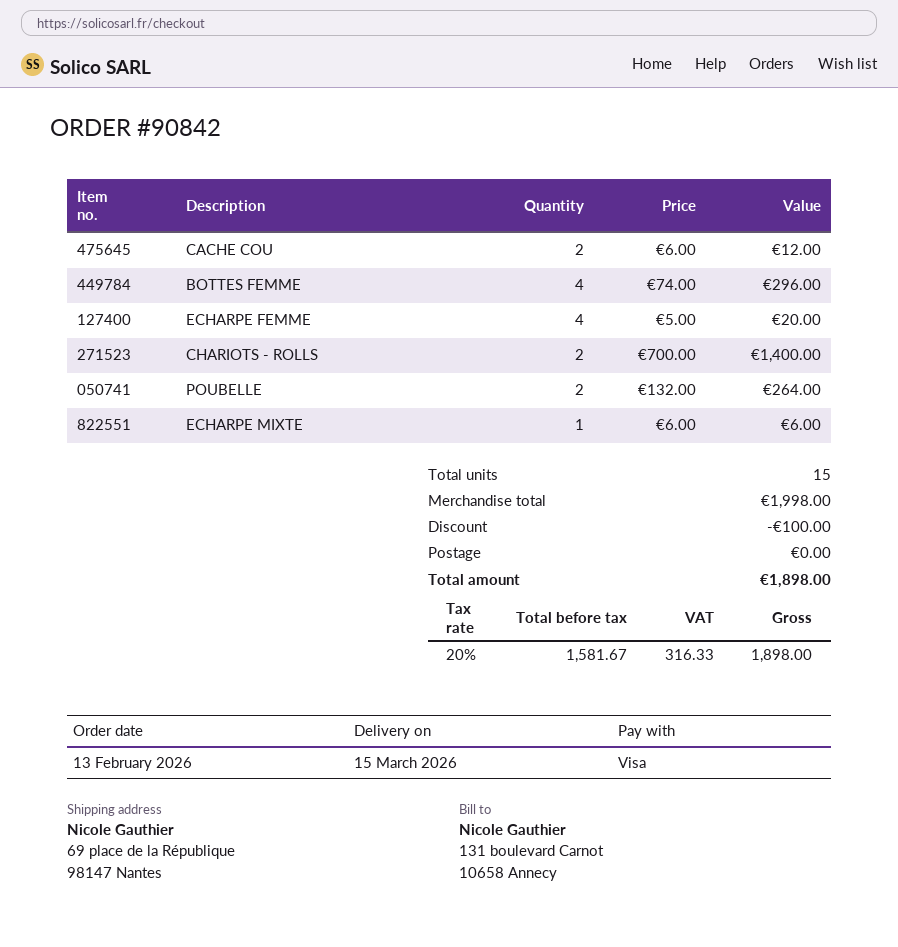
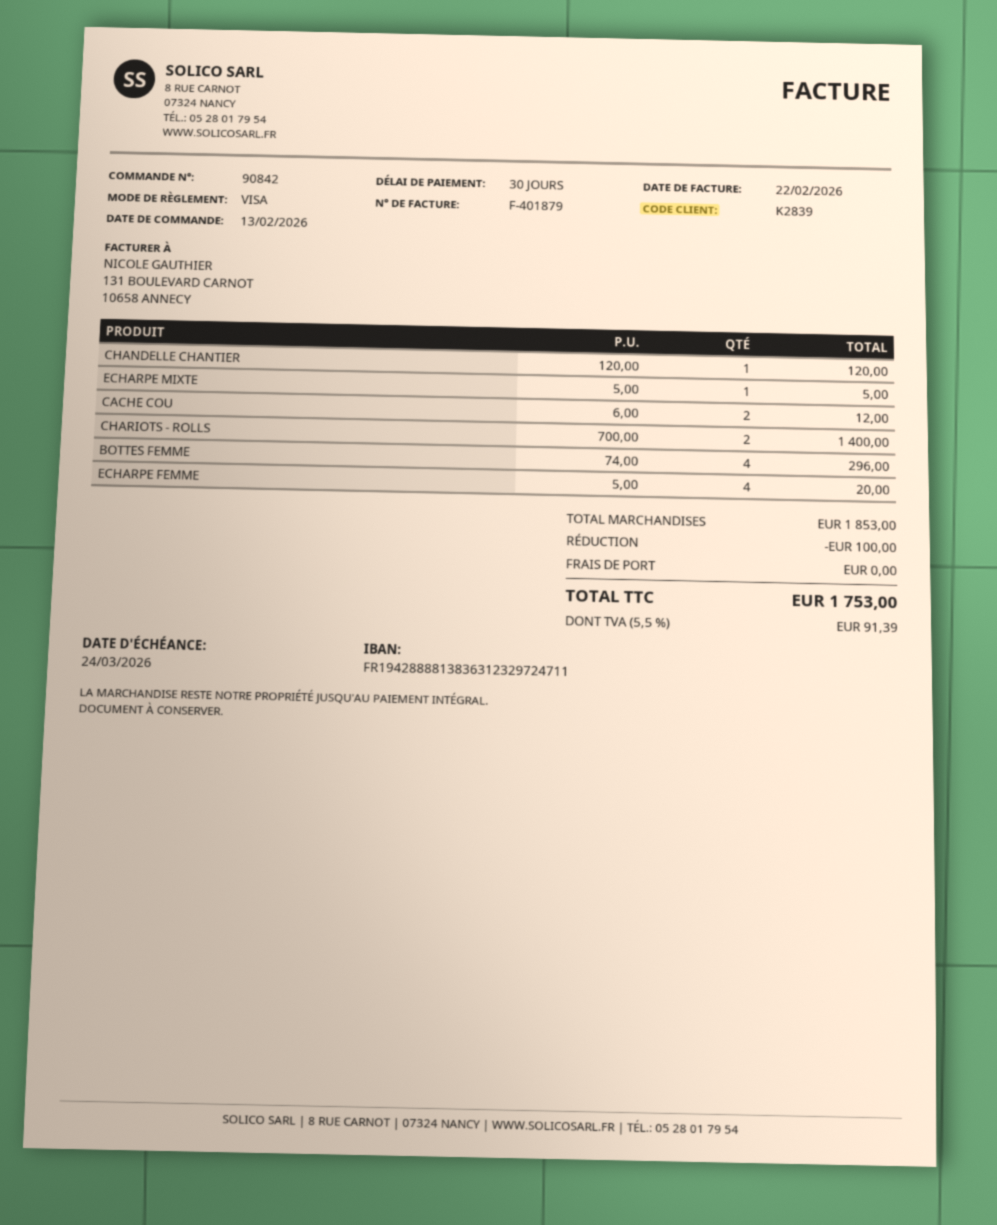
POUBELLE: 2 x 132.00 = 264.00 -> none
ECHARPE MIXTE: 1 x 6.00 = 6.00 -> 1 x 5.00 = 5.00
CHANDELLE CHANTIER: none -> 1 x 120.00 = 120.00
subtotal: 1998.00 -> 1853.00
tax: 20% = 316.33 -> 5.5% = 91.39
total: 1898.00 -> 1753.00

